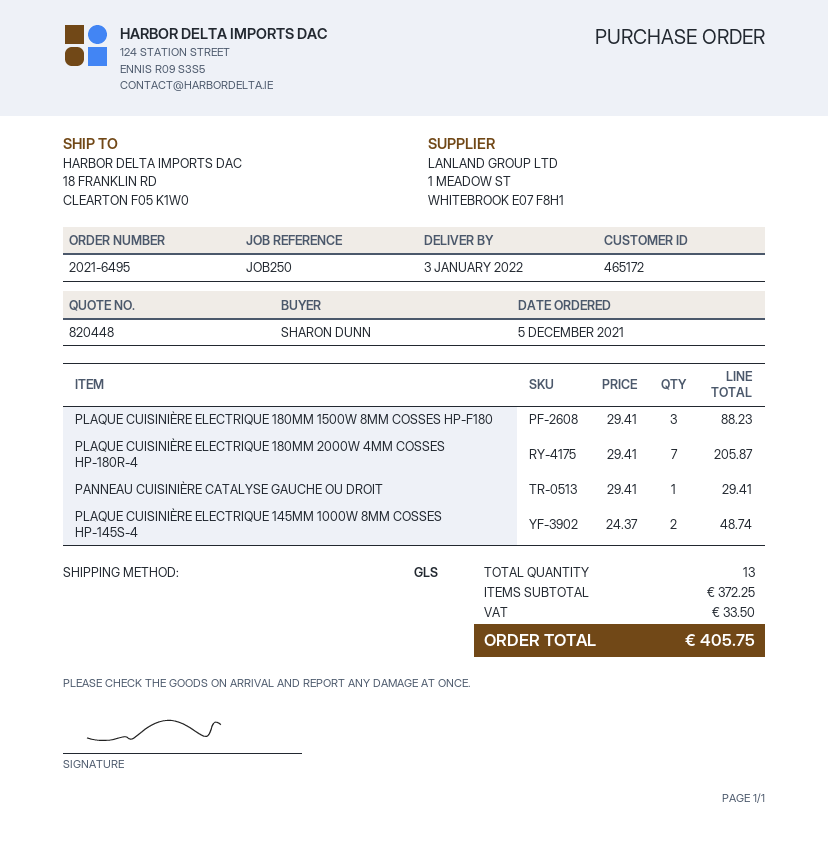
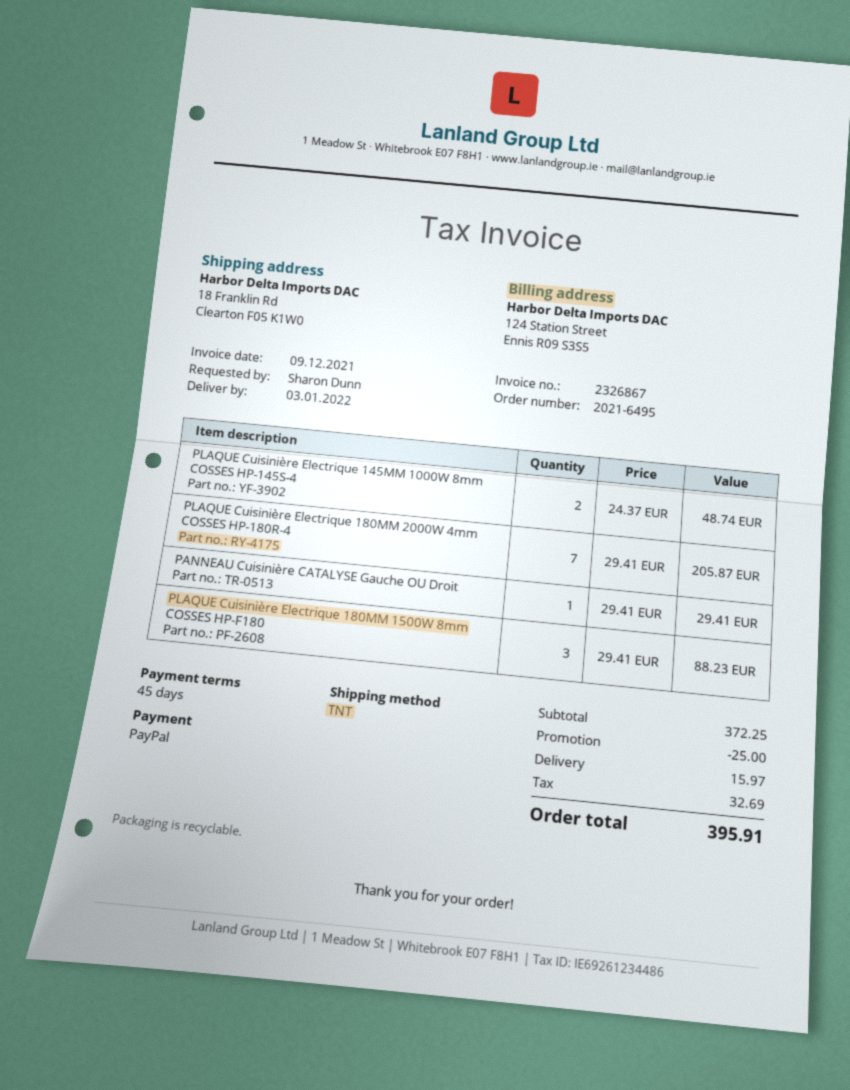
shipping method: GLS -> TNT
discount: none -> 25.00
shipping: none -> 15.97
tax: 33.50 -> 32.69
total: 405.75 -> 395.91

